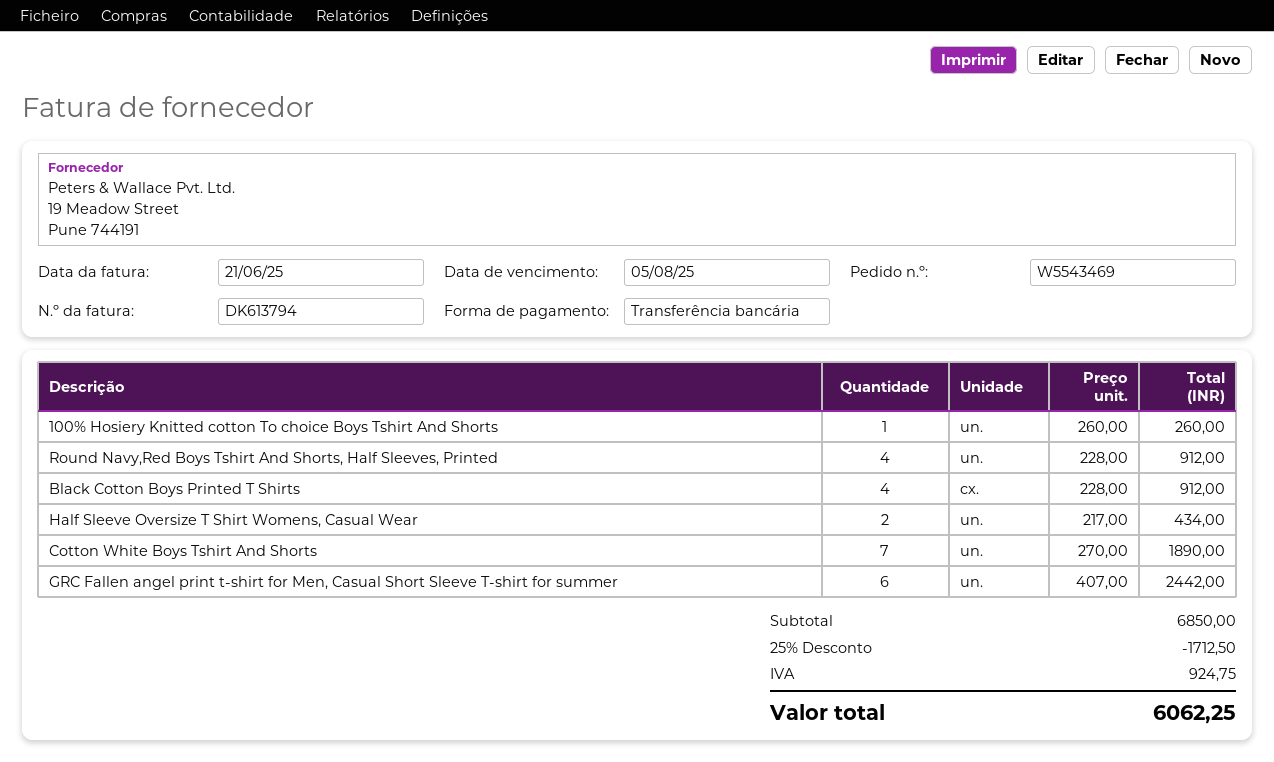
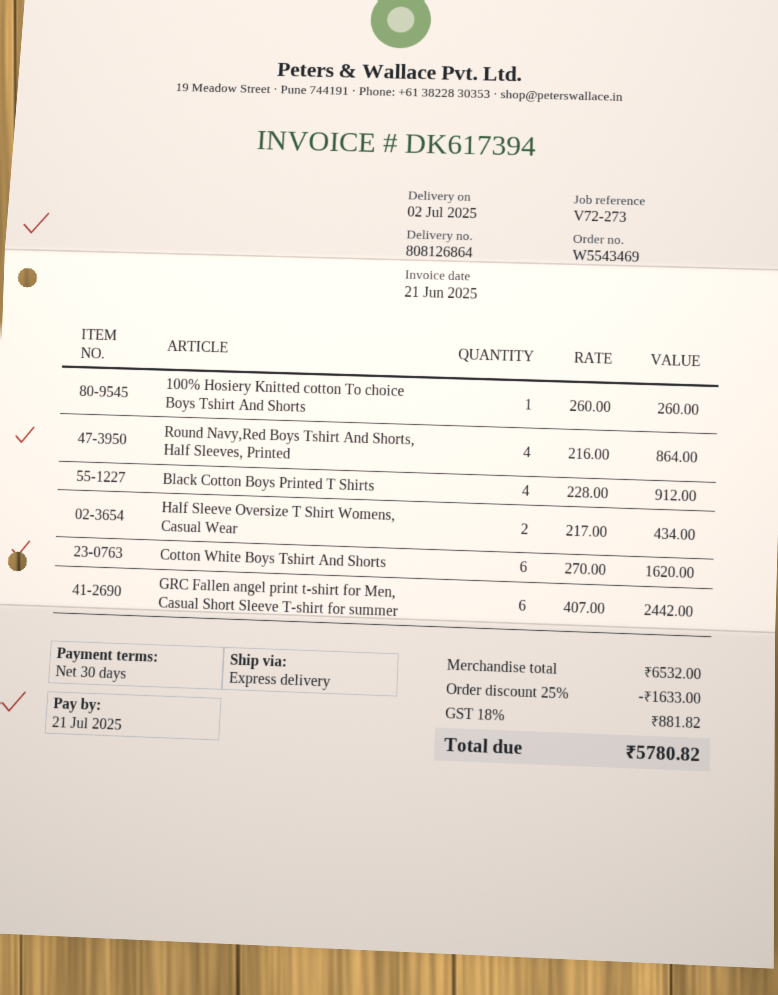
invoice number: DK613794 -> DK617394
due date: 2025-08-05 -> 2025-07-21
Round Navy,Red Boys Tshirt And Shorts, Half Sleeves, Printed: 4 x 228.00 = 912.00 -> 4 x 216.00 = 864.00
Cotton White Boys Tshirt And Shorts: 7 x 270.00 = 1890.00 -> 6 x 270.00 = 1620.00
subtotal: 6850.00 -> 6532.00
discount: 25% = 1712.50 -> 25% = 1633.00
tax: 924.75 -> 881.82
total: 6062.25 -> 5780.82

